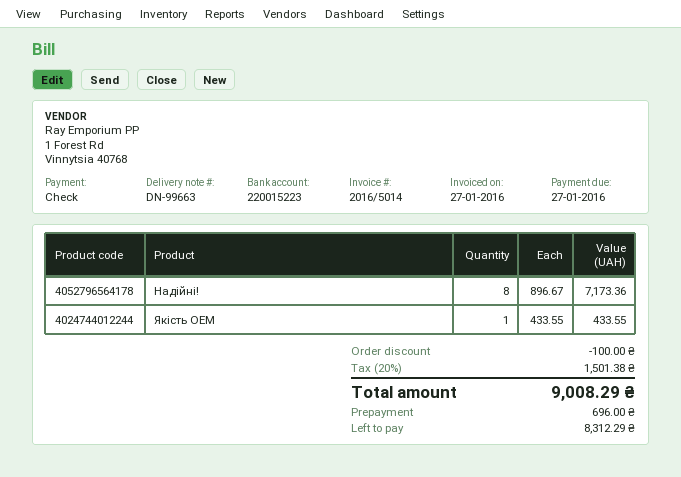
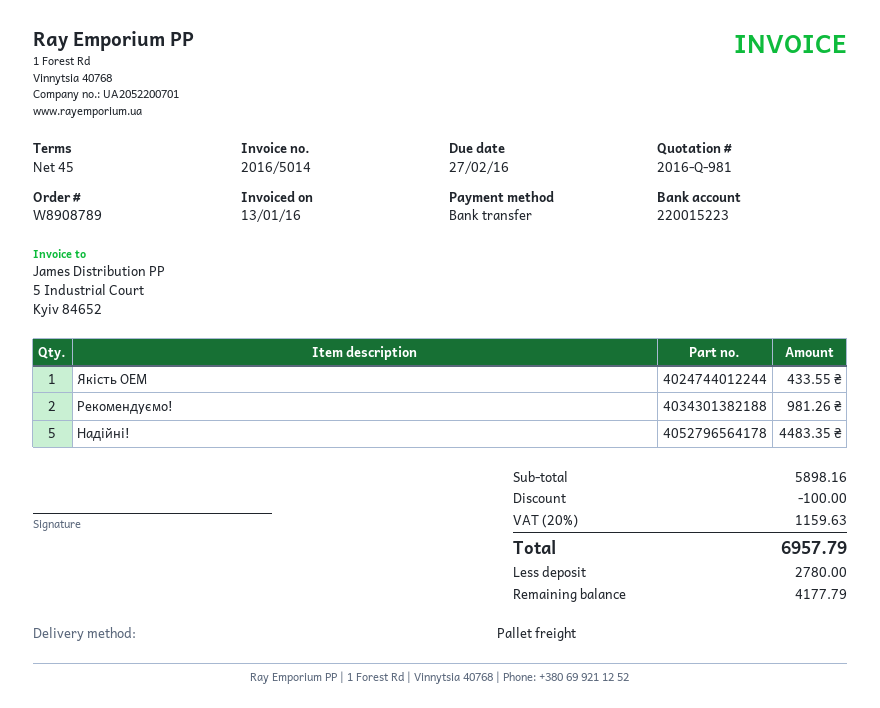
invoice date: 2016-01-27 -> 2016-01-13
due date: 2016-01-27 -> 2016-02-27
payment method: cheque -> bank transfer
Надійні!: 8 for 7173.36 -> 5 for 4483.35
Рекомендуємо!: none -> 2 for 981.26
tax: 20% = 1501.38 -> 20% = 1159.63
total: 9008.29 -> 6957.79
deposit: 696.00 -> 2780.00
balance: 8312.29 -> 4177.79

